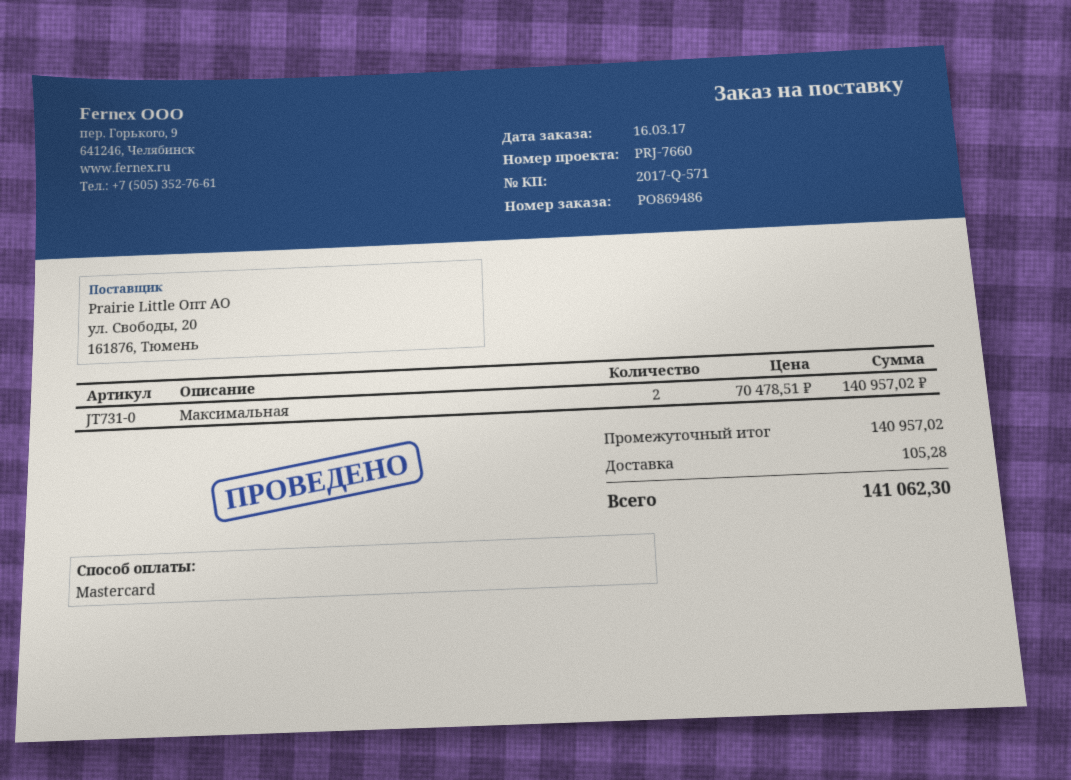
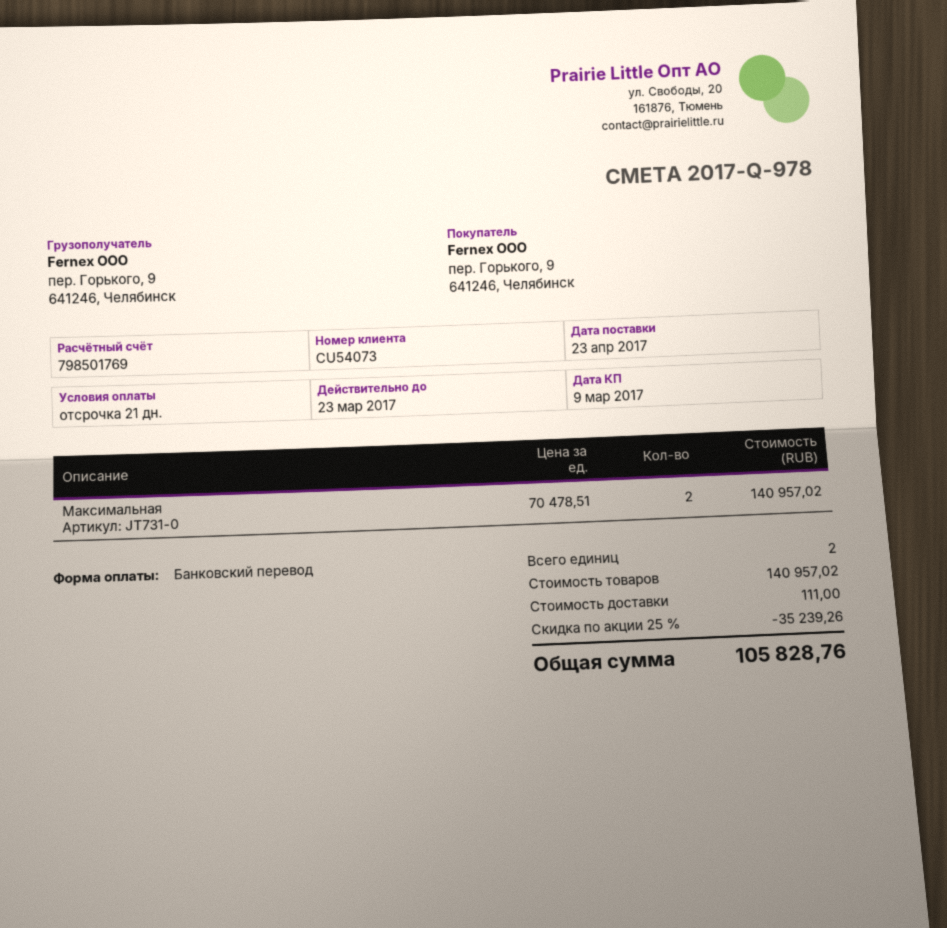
quote number: 2017-Q-571 -> 2017-Q-978
payment method: Mastercard -> bank transfer
discount: none -> 25% = 35239.26
shipping: 105.28 -> 111.00
total: 141062.30 -> 105828.76

